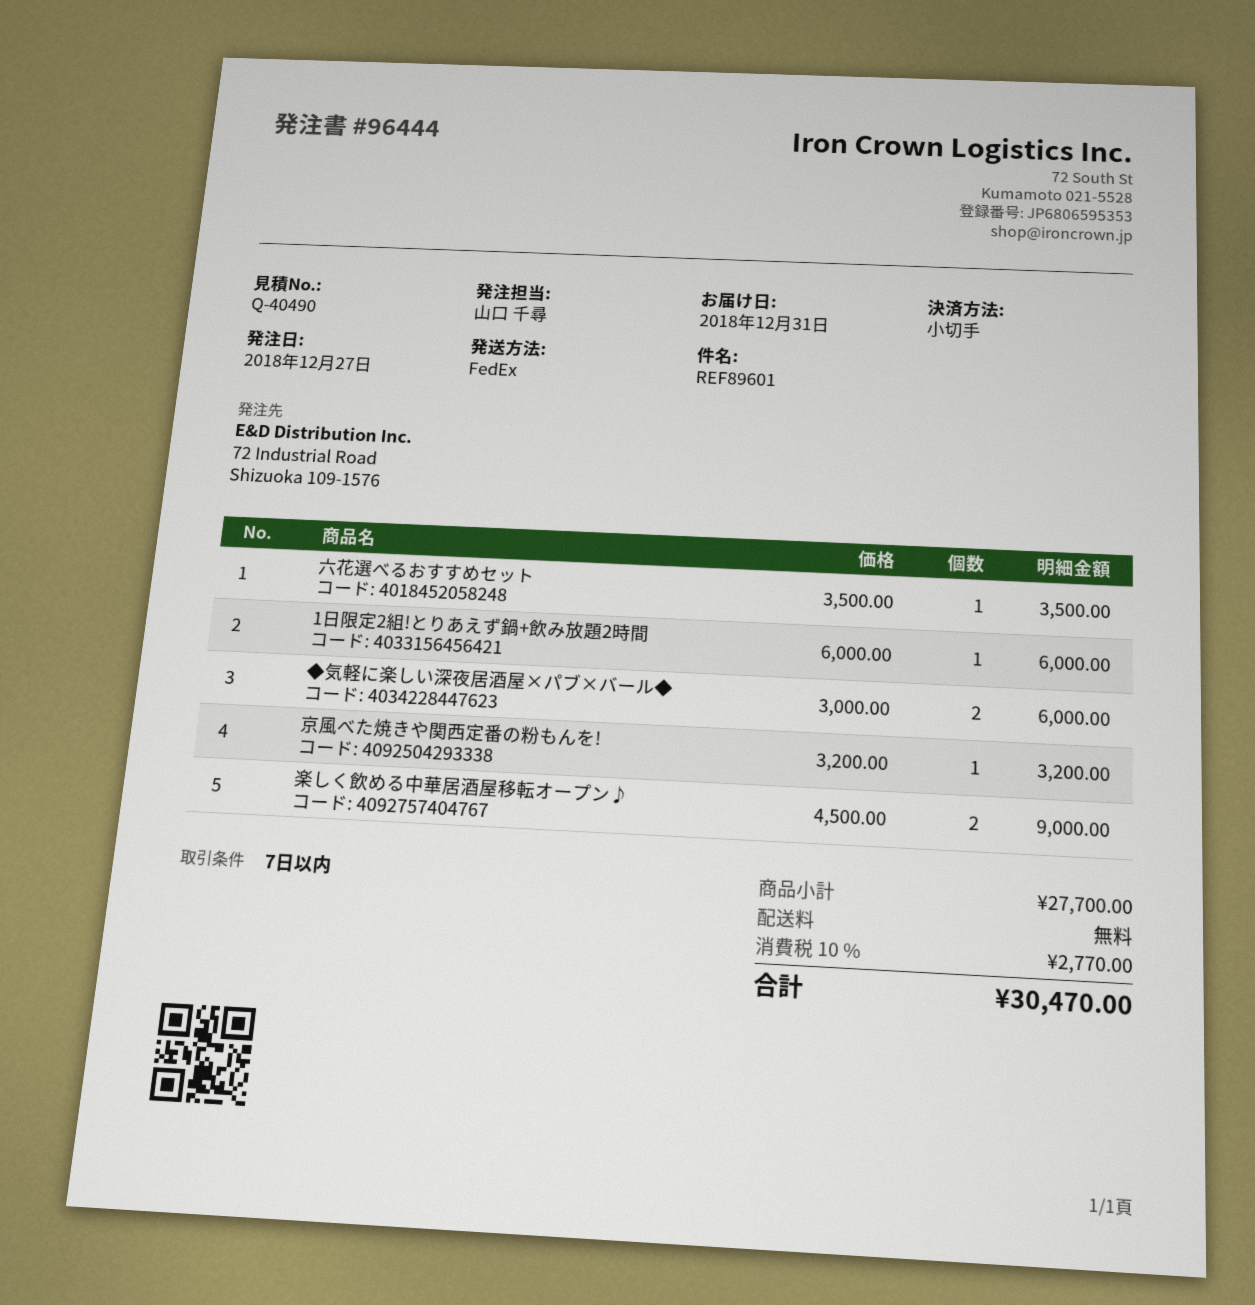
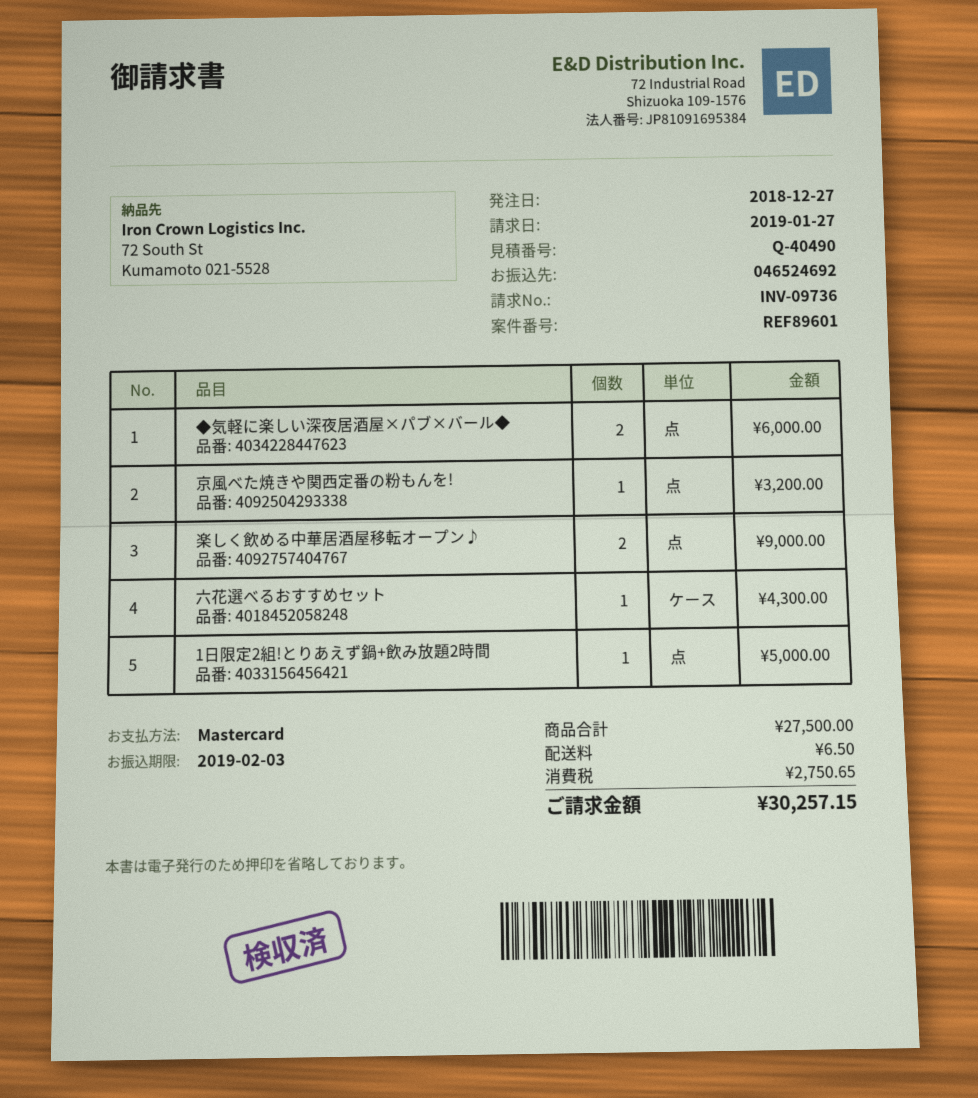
payment method: cheque -> Mastercard
六花選べるおすすめセット: 1 for 3500.00 -> 1 for 4300.00
1日限定2組!とりあえず鍋+飲み放題2時間: 1 for 6000.00 -> 1 for 5000.00
subtotal: 27700.00 -> 27500.00
shipping: 0.00 -> 6.50
tax: 2770.00 -> 2750.65
total: 30470.00 -> 30257.15

